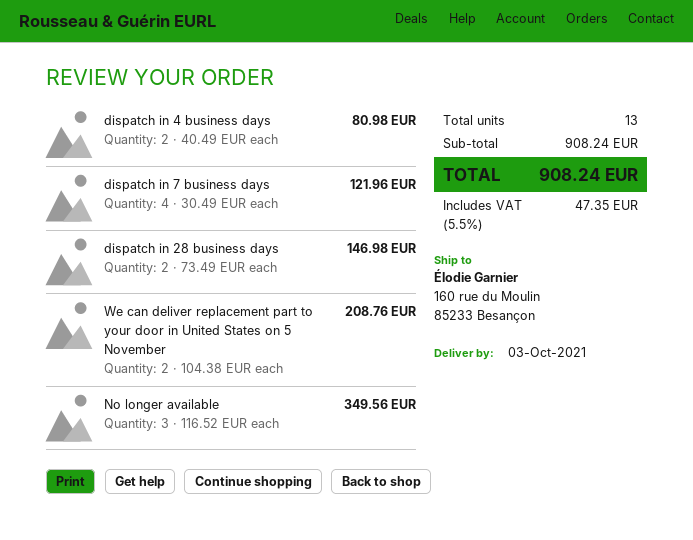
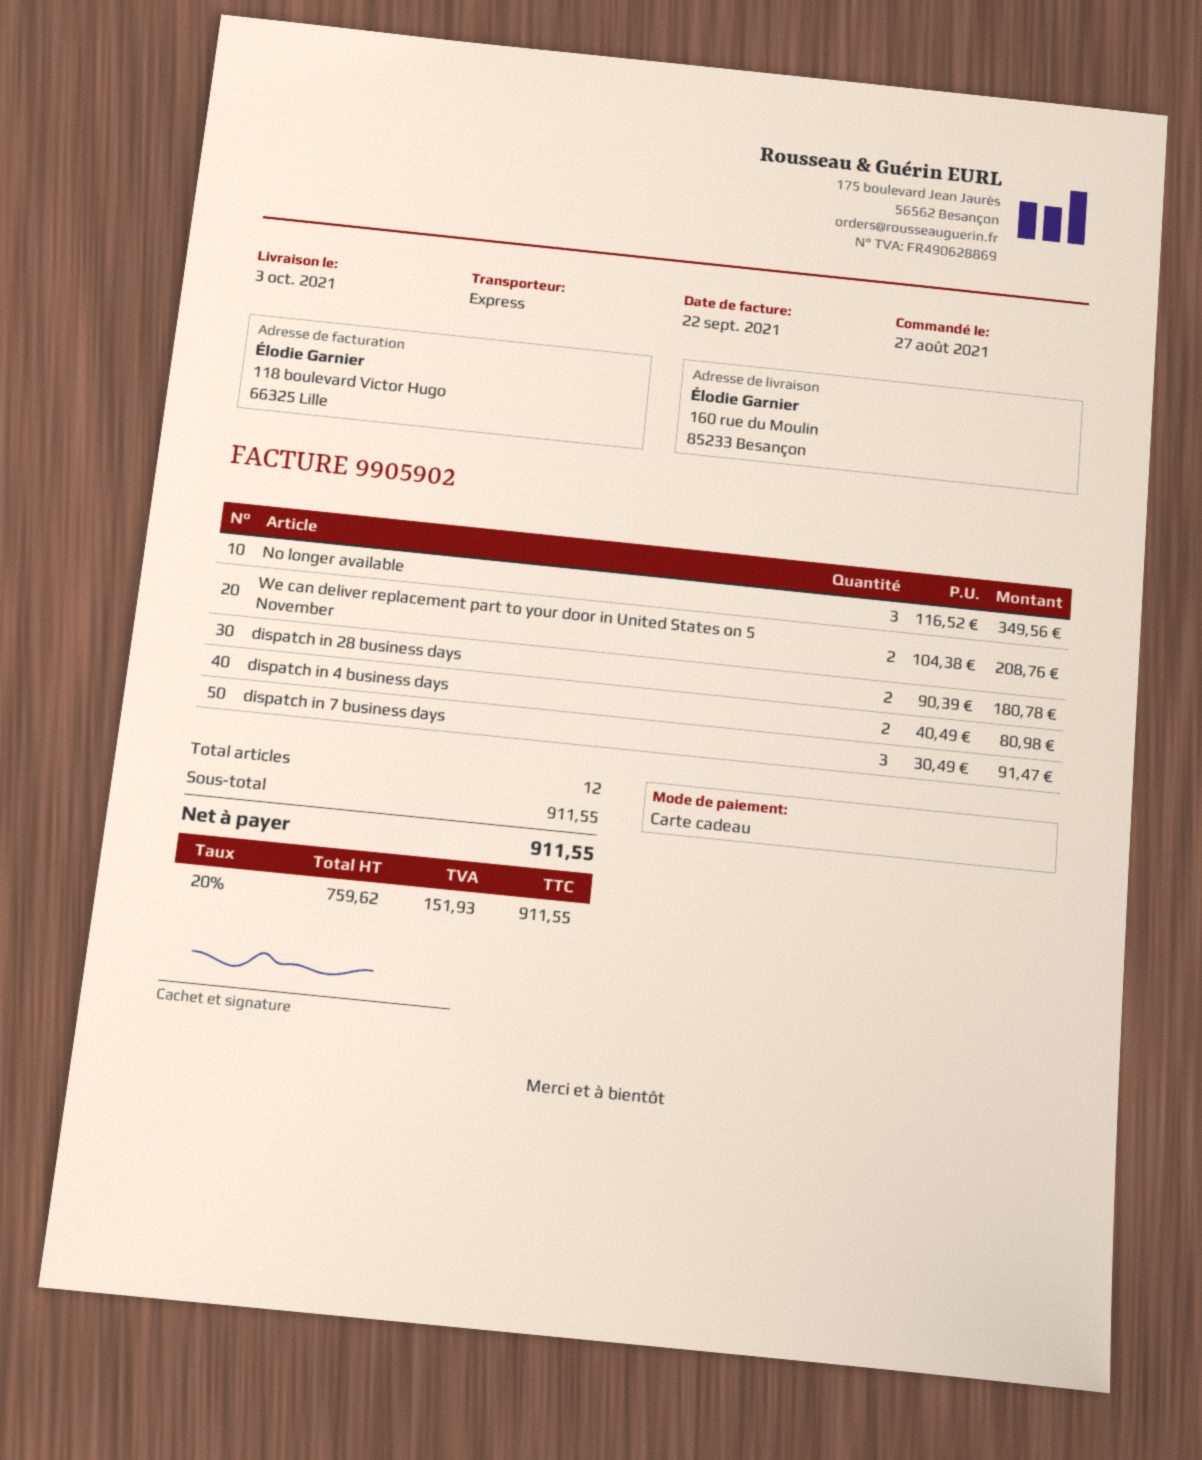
dispatch in 7 business days: 4 x 30.49 = 121.96 -> 3 x 30.49 = 91.47
dispatch in 28 business days: 2 x 73.49 = 146.98 -> 2 x 90.39 = 180.78
total quantity: 13 -> 12
subtotal: 908.24 -> 911.55
tax: 5.5% = 47.35 -> 20% = 151.93
total: 908.24 -> 911.55

